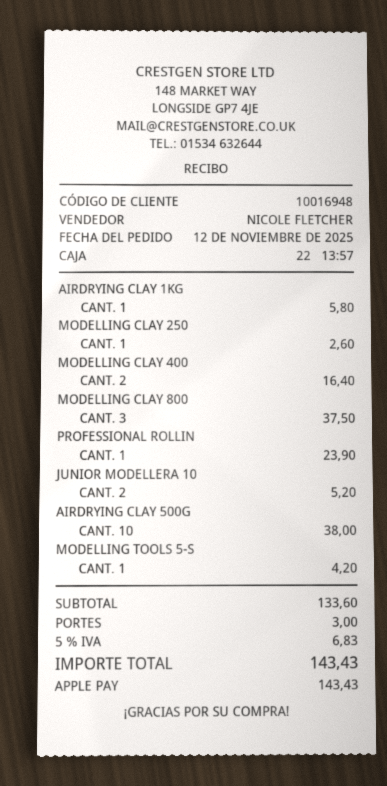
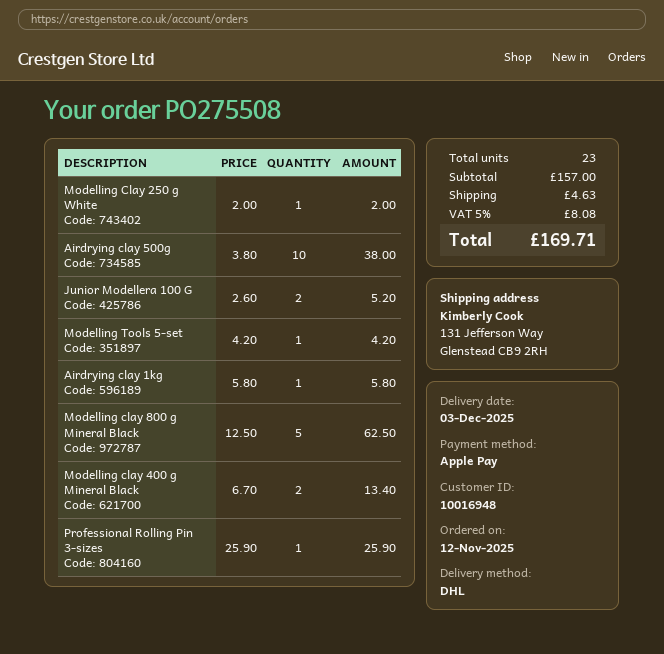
MODELLING CLAY 250: 1 for 2.60 -> 1 for 2.00
MODELLING CLAY 400: 2 for 16.40 -> 2 for 13.40
MODELLING CLAY 800: 3 for 37.50 -> 5 for 62.50
PROFESSIONAL ROLLIN: 1 for 23.90 -> 1 for 25.90
subtotal: 133.60 -> 157.00
shipping: 3.00 -> 4.63
tax: 5% = 6.83 -> 5% = 8.08
total: 143.43 -> 169.71

